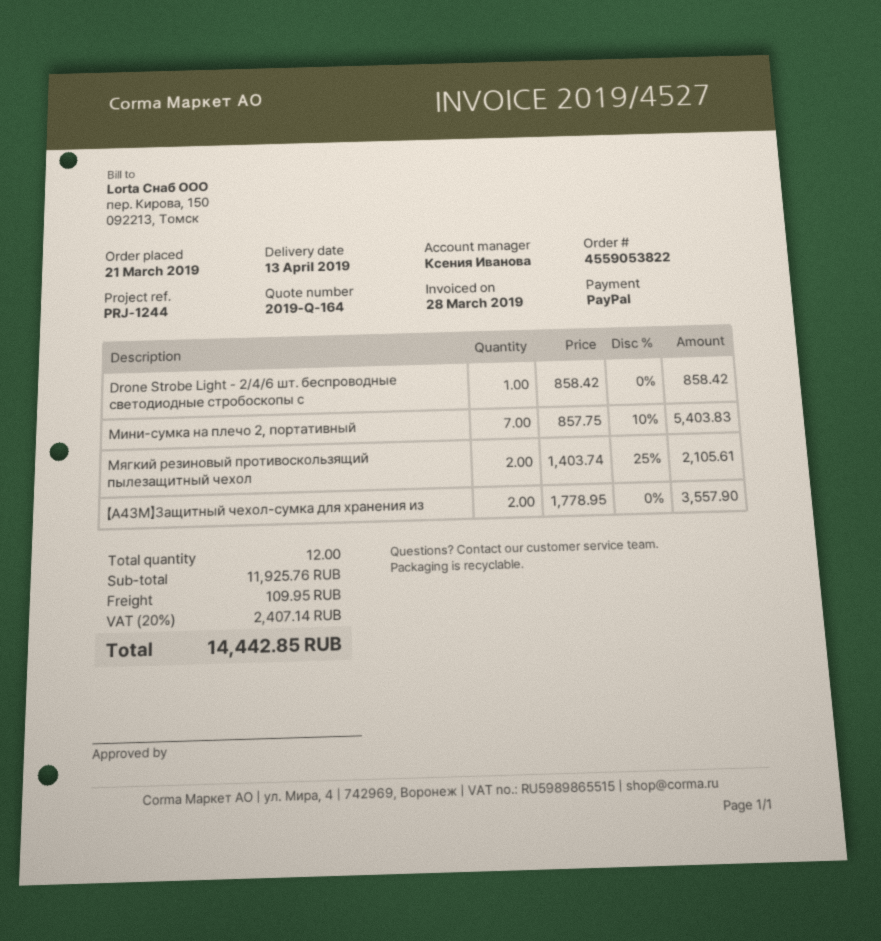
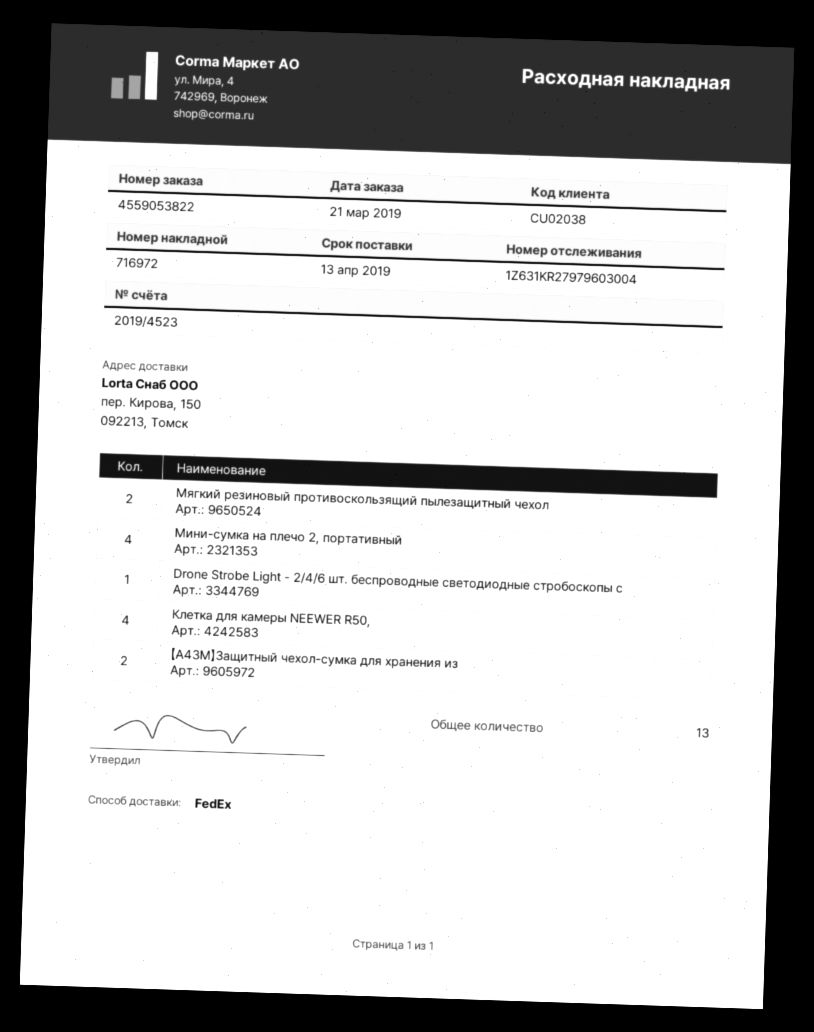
invoice number: 2019/4527 -> 2019/4523
Мини-сумка на плечо 2, портативный: 7 -> 4
Клетка для камеры NEEWER R50,: none -> 4
total quantity: 12 -> 13

